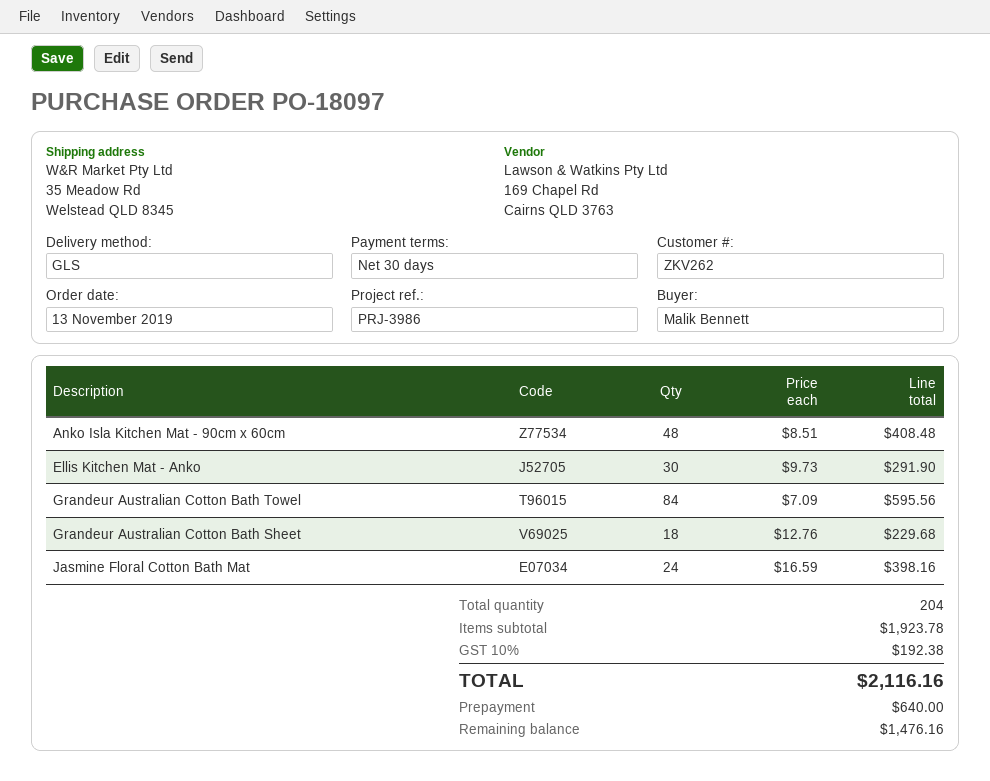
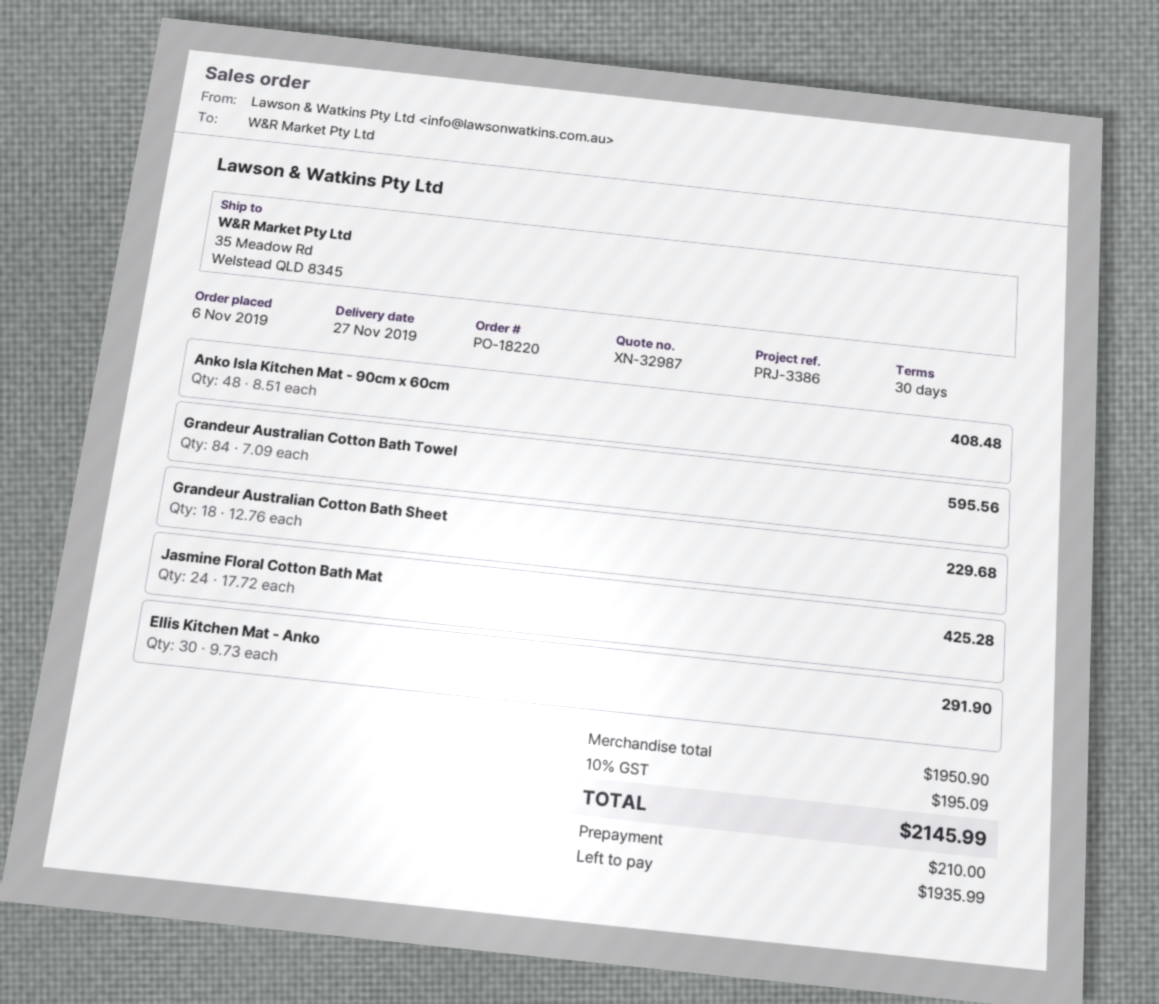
order number: PO-18097 -> PO-18220
order date: 2019-11-13 -> 2019-11-06
reference: PRJ-3986 -> PRJ-3386
Jasmine Floral Cotton Bath Mat: 24 x 16.59 = 398.16 -> 24 x 17.72 = 425.28
subtotal: 1923.78 -> 1950.90
tax: 10% = 192.38 -> 10% = 195.09
total: 2116.16 -> 2145.99
deposit: 640.00 -> 210.00
balance: 1476.16 -> 1935.99

